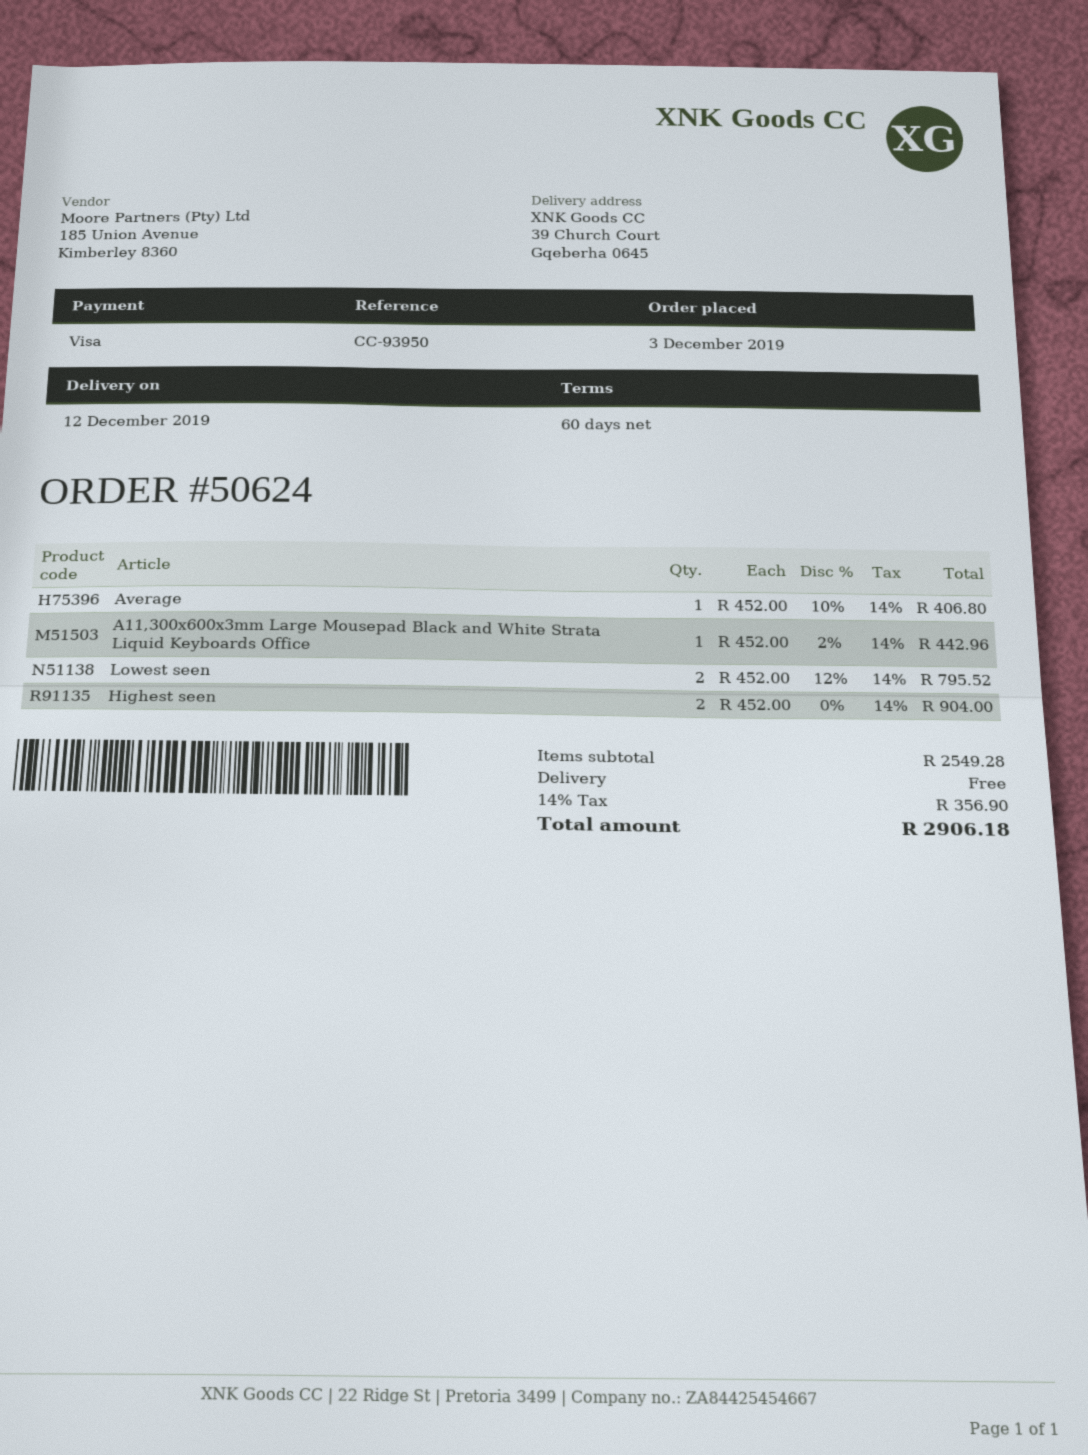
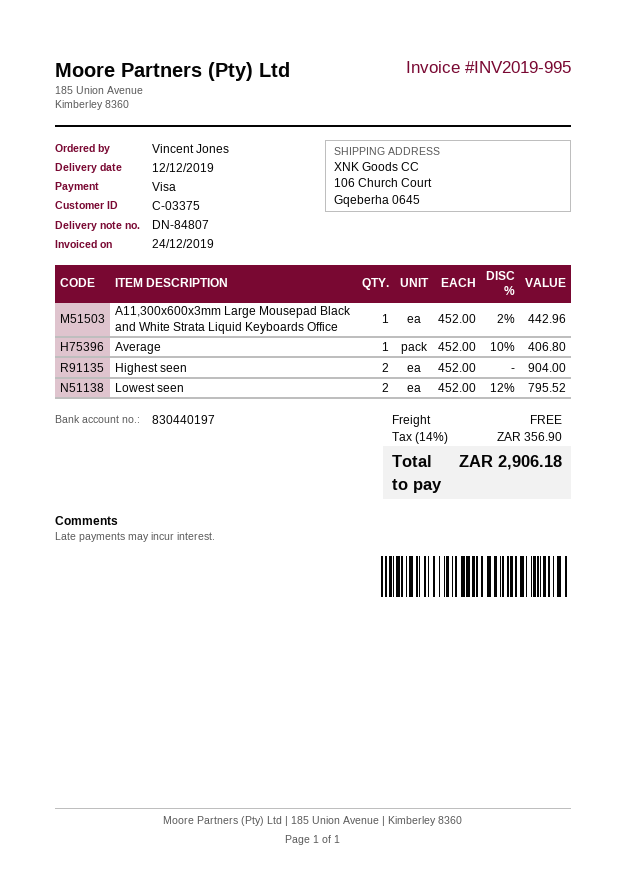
ship to: 39 Church Court, Gqeberha 0645 -> 106 Church Court, Gqeberha 0645

